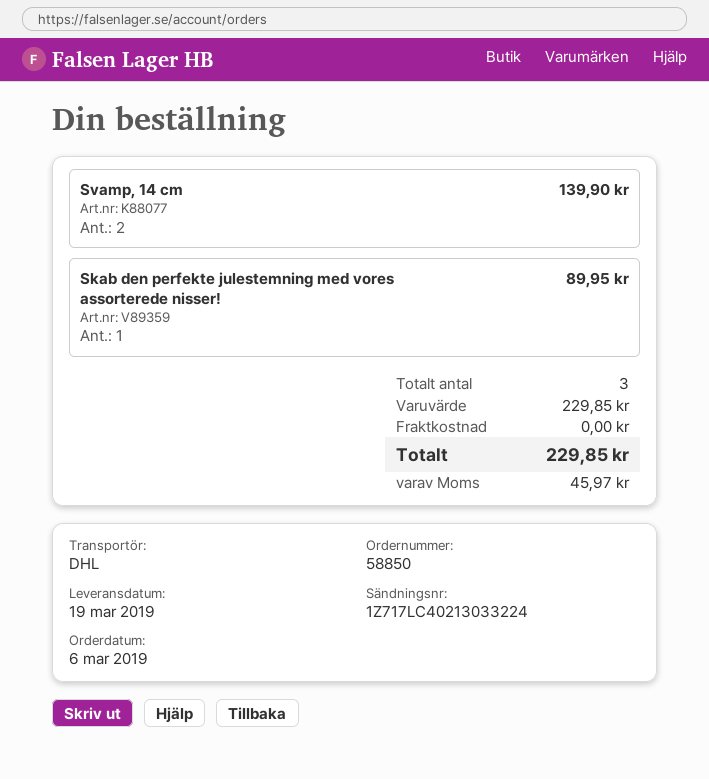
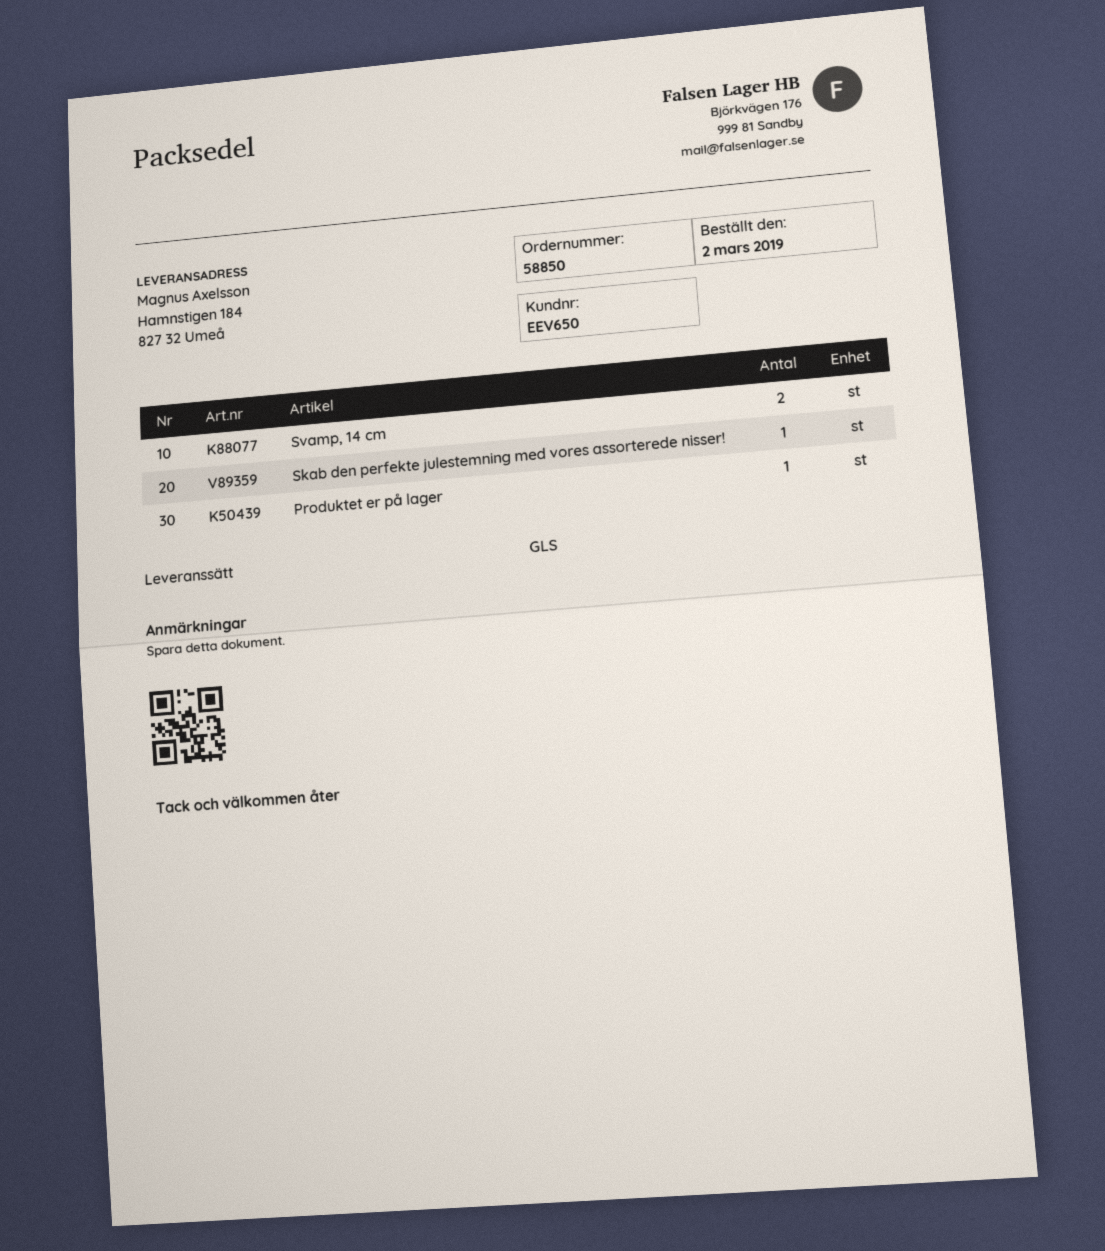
order date: 2019-03-06 -> 2019-03-02
shipping method: DHL -> GLS
Produktet er på lager: none -> 1

